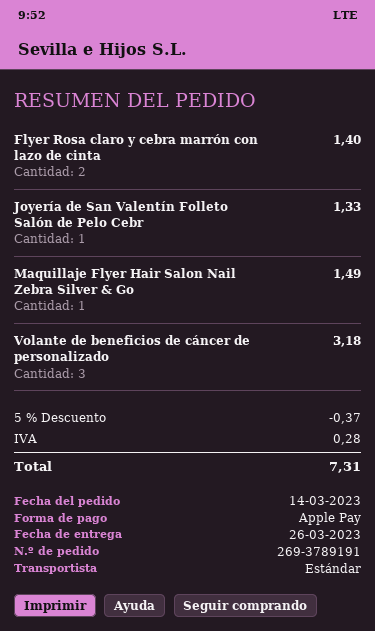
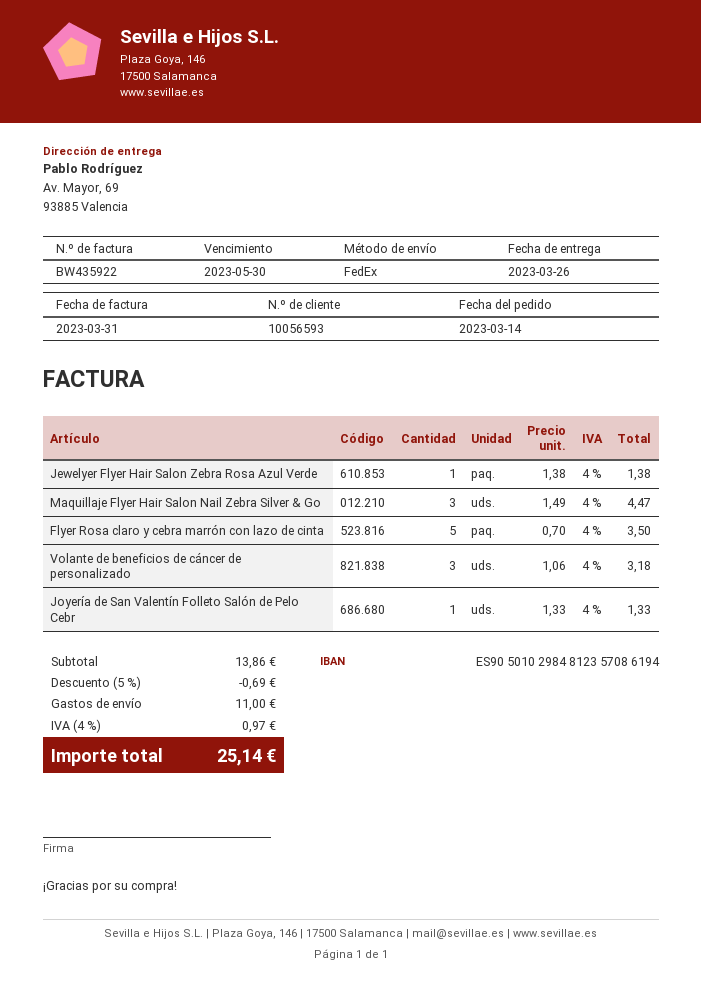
shipping method: standard -> FedEx
Flyer Rosa claro y cebra marrón con lazo de cinta: 2 for 1.40 -> 5 for 3.50
Maquillaje Flyer Hair Salon Nail Zebra Silver & Go: 1 for 1.49 -> 3 for 4.47
Jewelyer Flyer Hair Salon Zebra Rosa Azul Verde: none -> 1 for 1.38
discount: 5% = 0.37 -> 5% = 0.69
shipping: none -> 11.00
tax: 0.28 -> 0.97
total: 7.31 -> 25.14

